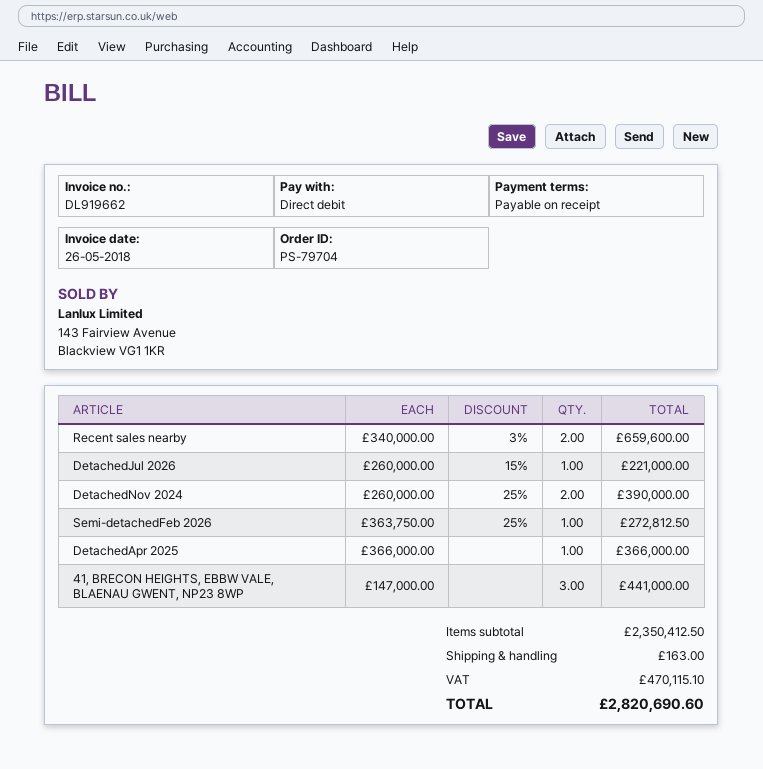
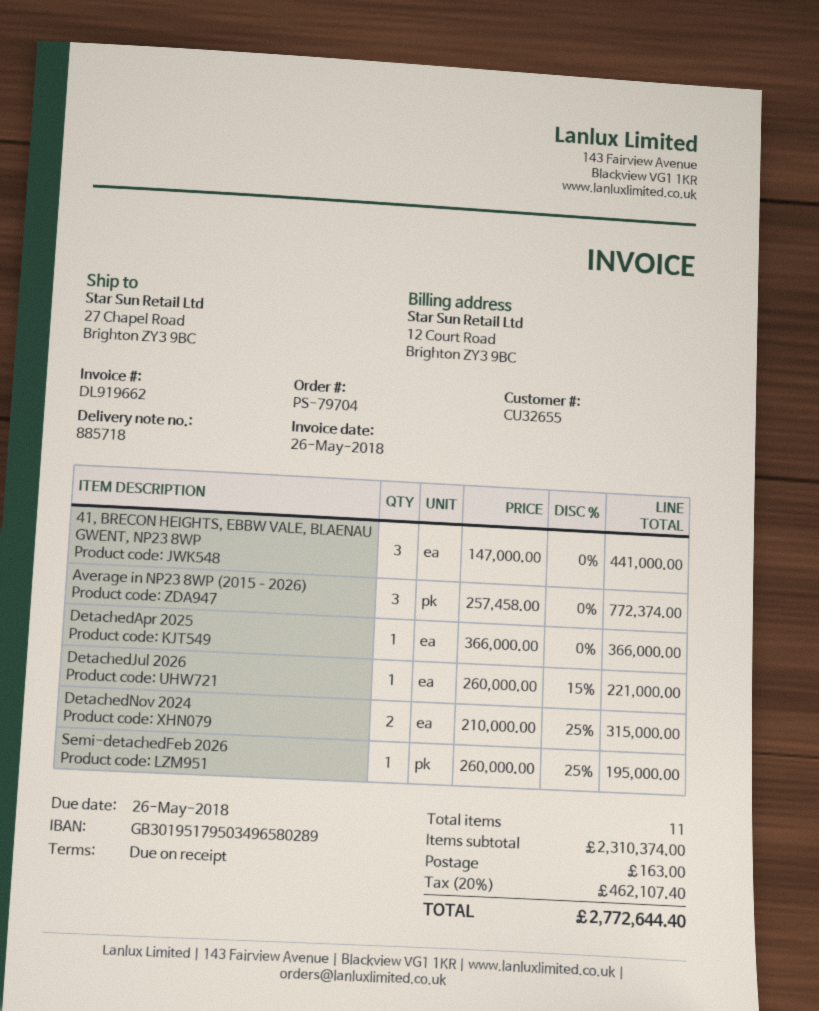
Recent sales nearby: 2 x 340000.00 - 3% = 659600.00 -> none
DetachedNov 2024: 2 x 260000.00 - 25% = 390000.00 -> 2 x 210000.00 - 25% = 315000.00
Semi-detachedFeb 2026: 1 x 363750.00 - 25% = 272812.50 -> 1 x 260000.00 - 25% = 195000.00
Average in NP23 8WP (2015–2026): none -> 3 x 257458.00 = 772374.00
subtotal: 2350412.50 -> 2310374.00
tax: 470115.10 -> 462107.40
total: 2820690.60 -> 2772644.40

